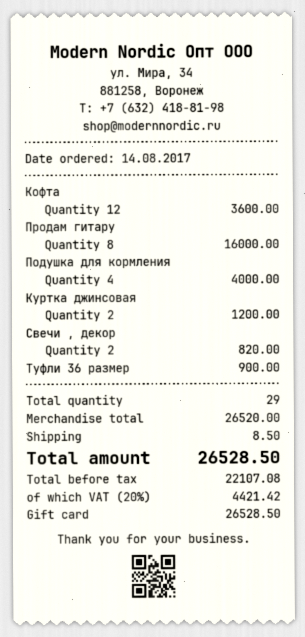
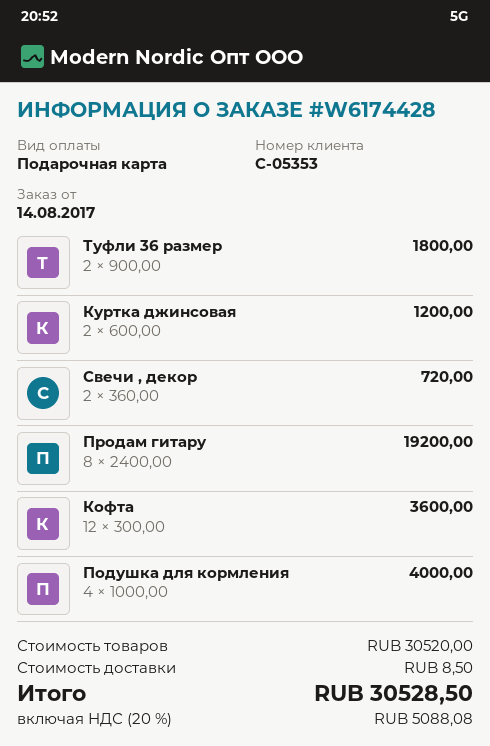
Продам гитару: 8 for 16000.00 -> 8 for 19200.00
Свечи , декор: 2 for 820.00 -> 2 for 720.00
Туфли 36 размер: 1 for 900.00 -> 2 for 1800.00
subtotal: 26520.00 -> 30520.00
tax: 20% = 4421.42 -> 20% = 5088.08
total: 26528.50 -> 30528.50

